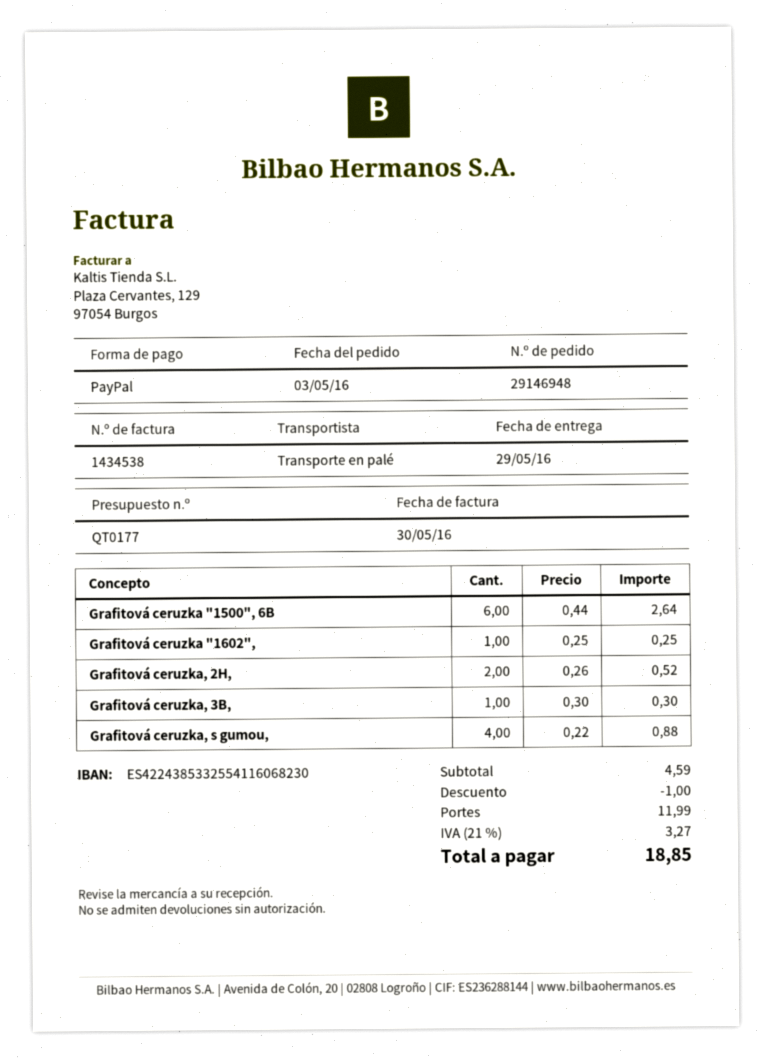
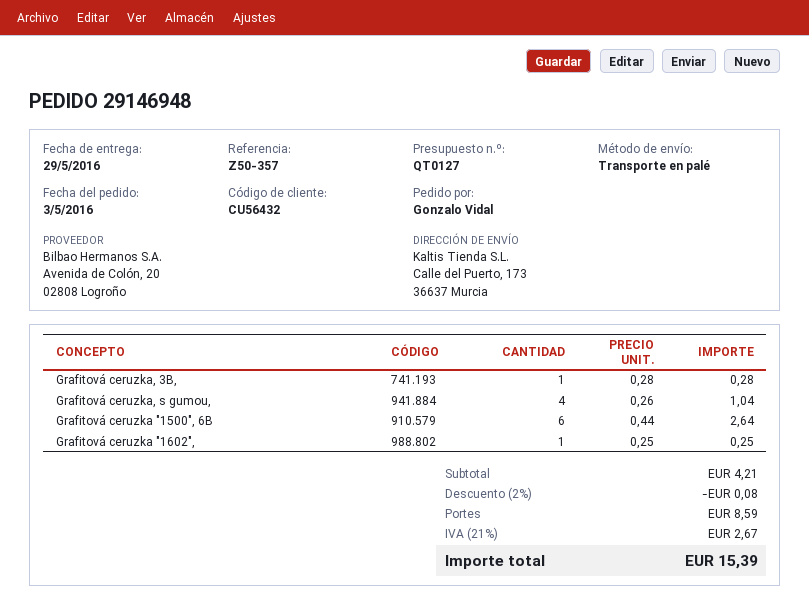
quote number: QT0177 -> QT0127
Grafitová ceruzka, 2H,: 2 x 0.26 = 0.52 -> none
Grafitová ceruzka, 3B,: 1 x 0.30 = 0.30 -> 1 x 0.28 = 0.28
Grafitová ceruzka, s gumou,: 4 x 0.22 = 0.88 -> 4 x 0.26 = 1.04
subtotal: 4.59 -> 4.21
discount: 1.00 -> 0.08
shipping: 11.99 -> 8.59
tax: 21% = 3.27 -> 21% = 2.67
total: 18.85 -> 15.39

